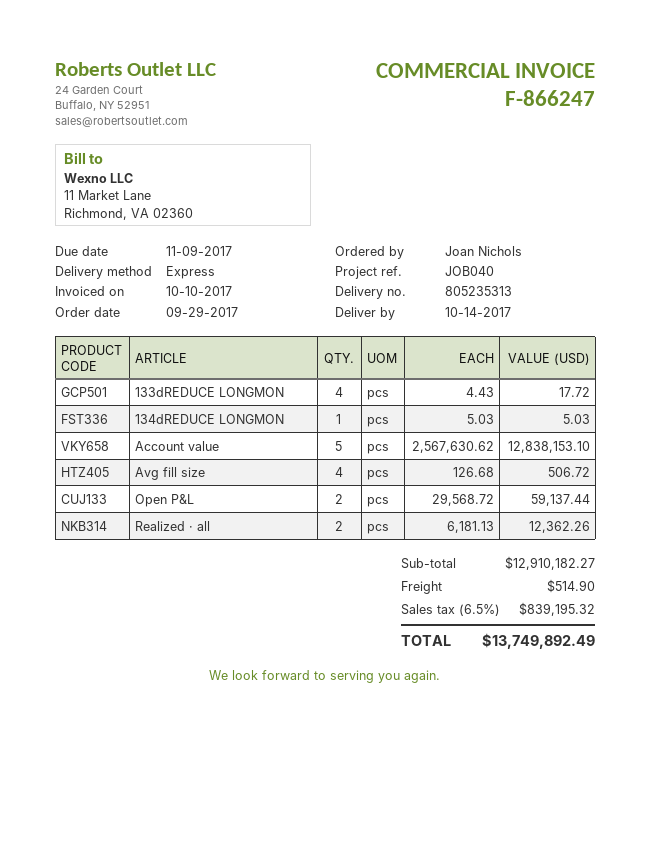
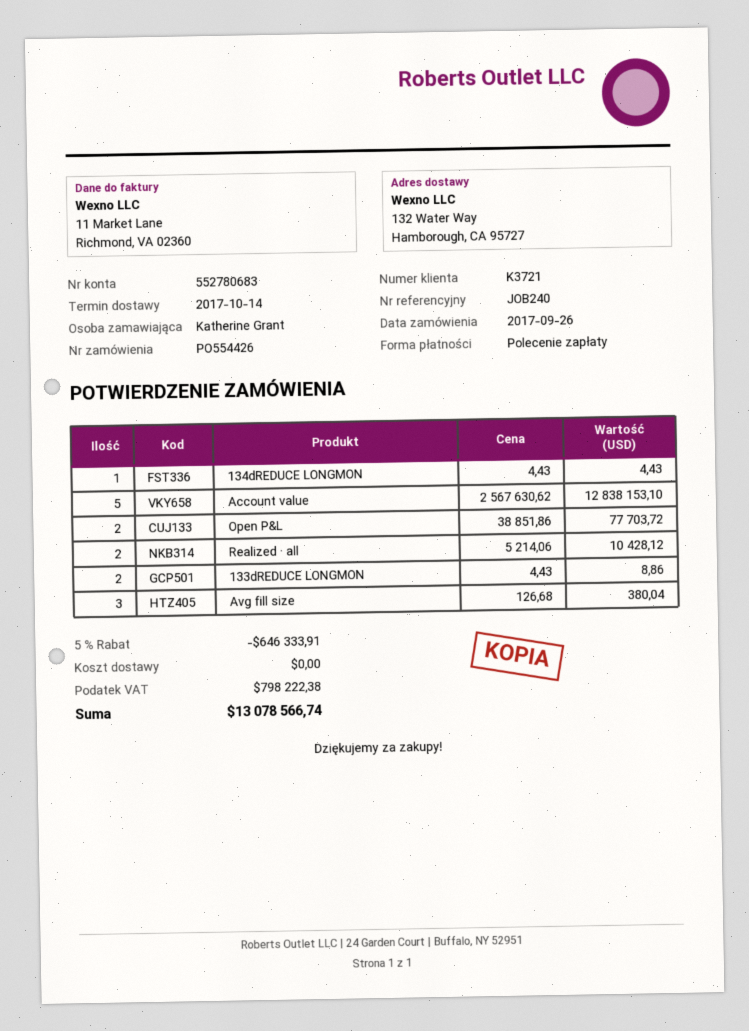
order date: 2017-09-29 -> 2017-09-26
reference: JOB040 -> JOB240
ordered by: Joan Nichols -> Katherine Grant
133dREDUCE LONGMON: 4 x 4.43 = 17.72 -> 2 x 4.43 = 8.86
134dREDUCE LONGMON: 1 x 5.03 = 5.03 -> 1 x 4.43 = 4.43
Avg fill size: 4 x 126.68 = 506.72 -> 3 x 126.68 = 380.04
Open P&L: 2 x 29568.72 = 59137.44 -> 2 x 38851.86 = 77703.72
Realized · all: 2 x 6181.13 = 12362.26 -> 2 x 5214.06 = 10428.12
discount: none -> 5% = 646333.91
shipping: 514.90 -> 0.00
tax: 839195.32 -> 798222.38
total: 13749892.49 -> 13078566.74

